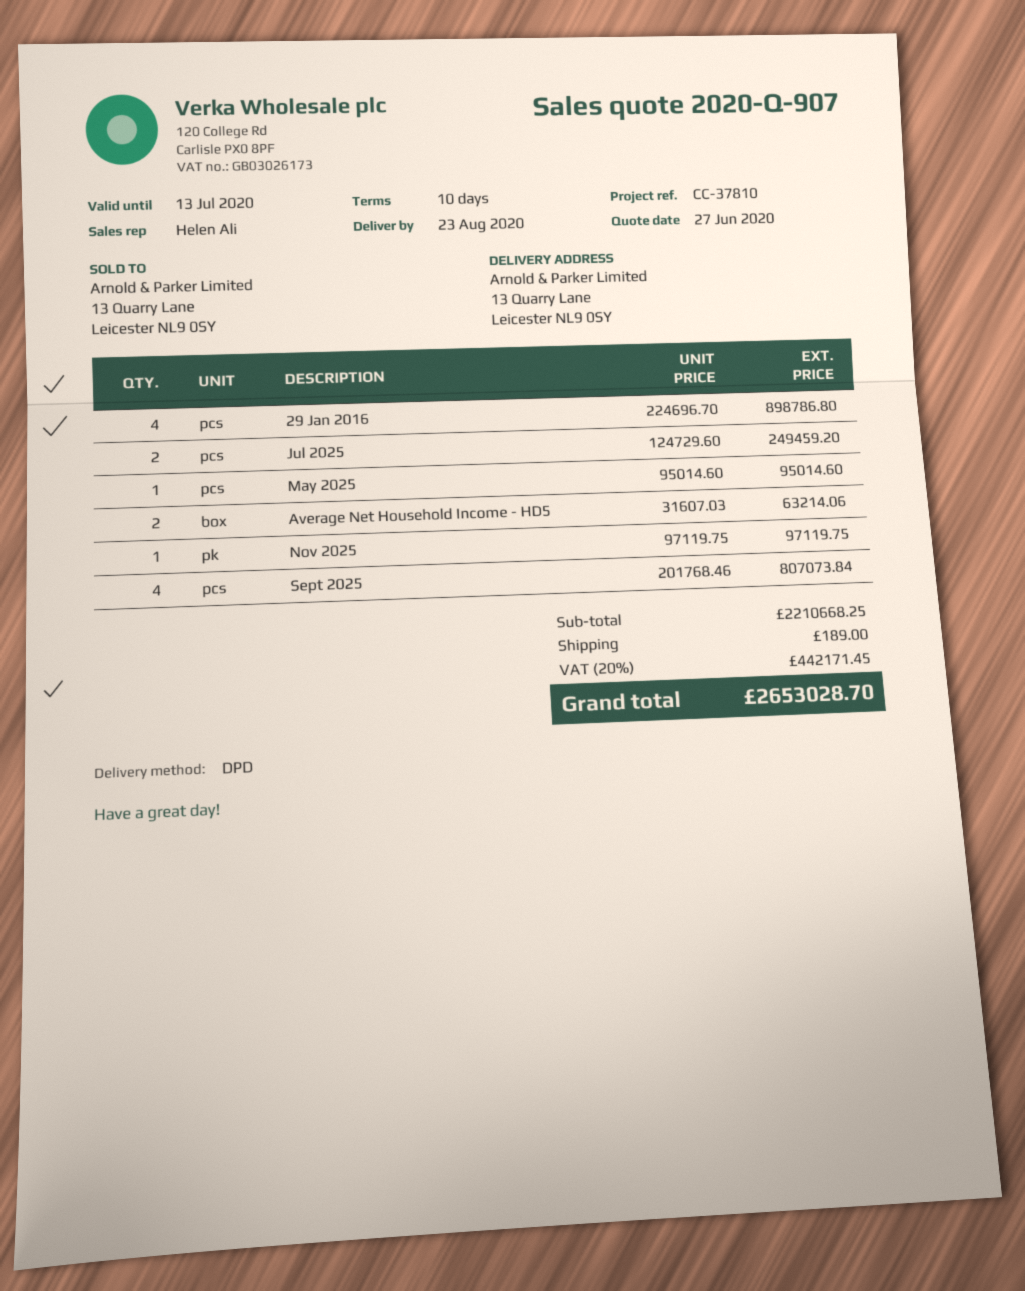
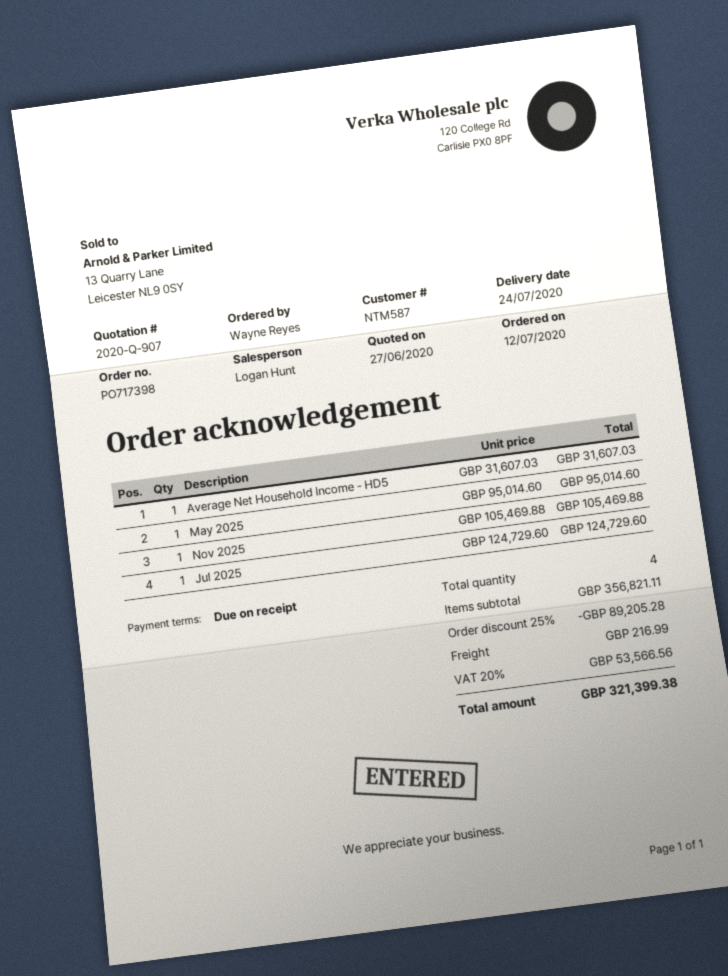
delivery date: 2020-08-23 -> 2020-07-24
payment terms: 10 days -> on receipt
sales rep: Helen Ali -> Logan Hunt
29 Jan 2016: 4 x 224696.70 = 898786.80 -> none
Jul 2025: 2 x 124729.60 = 249459.20 -> 1 x 124729.60 = 124729.60
Average Net Household Income - HD5: 2 x 31607.03 = 63214.06 -> 1 x 31607.03 = 31607.03
Nov 2025: 1 x 97119.75 = 97119.75 -> 1 x 105469.88 = 105469.88
Sept 2025: 4 x 201768.46 = 807073.84 -> none
subtotal: 2210668.25 -> 356821.11
discount: none -> 25% = 89205.28
shipping: 189.00 -> 216.99
tax: 20% = 442171.45 -> 20% = 53566.56
total: 2653028.70 -> 321399.38

